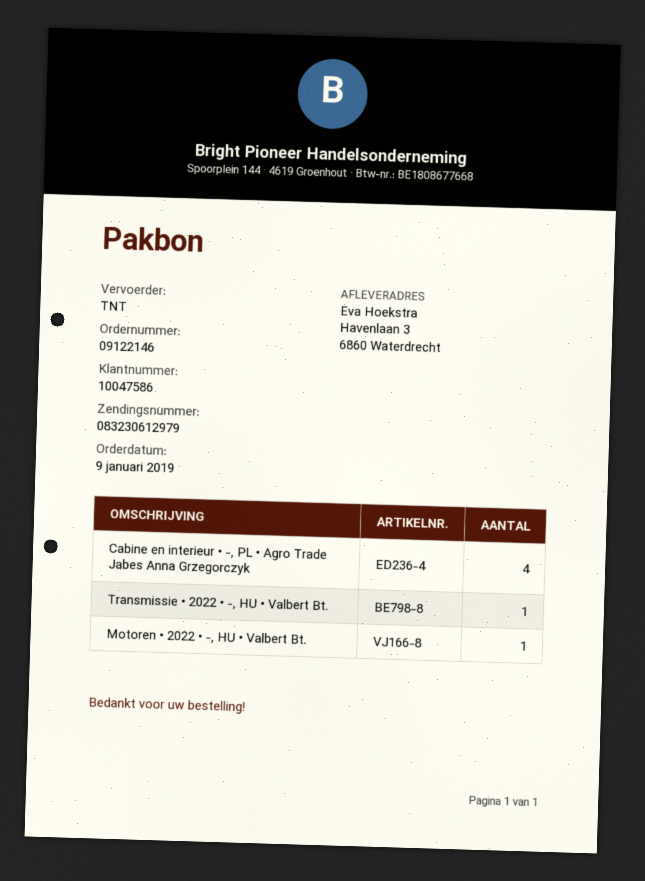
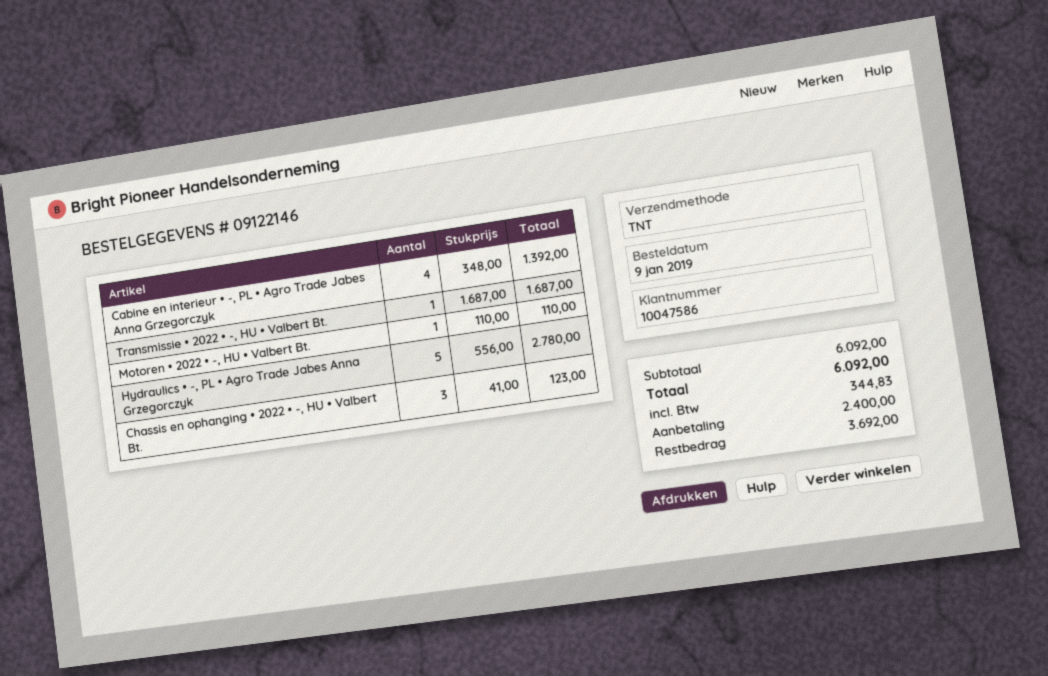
Hydraulics • -, PL • Agro Trade Jabes Anna Grzegorczyk: none -> 5
Chassis en ophanging • 2022 • -, HU • Valbert Bt.: none -> 3

